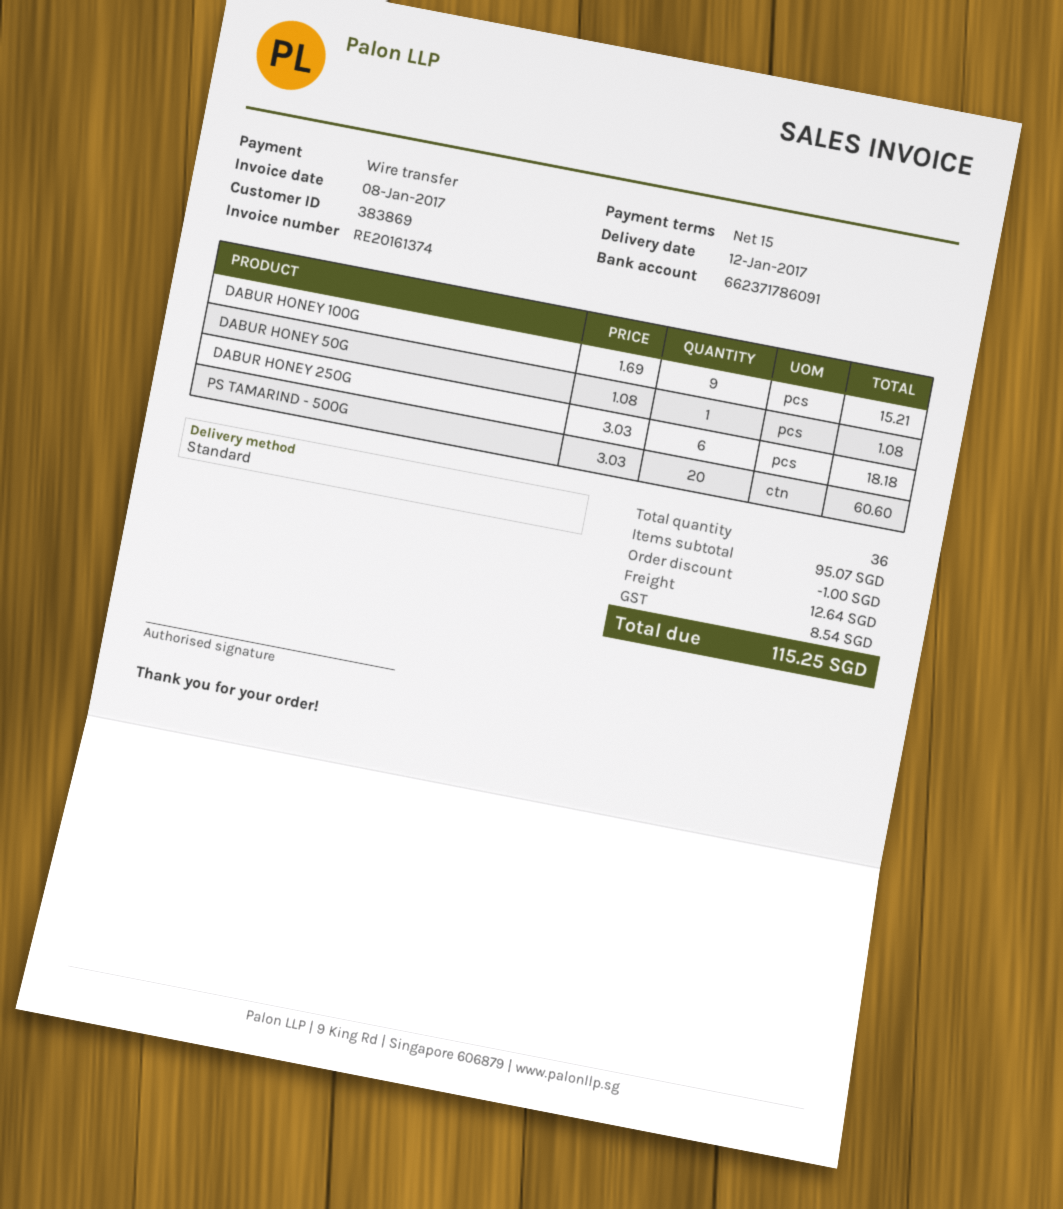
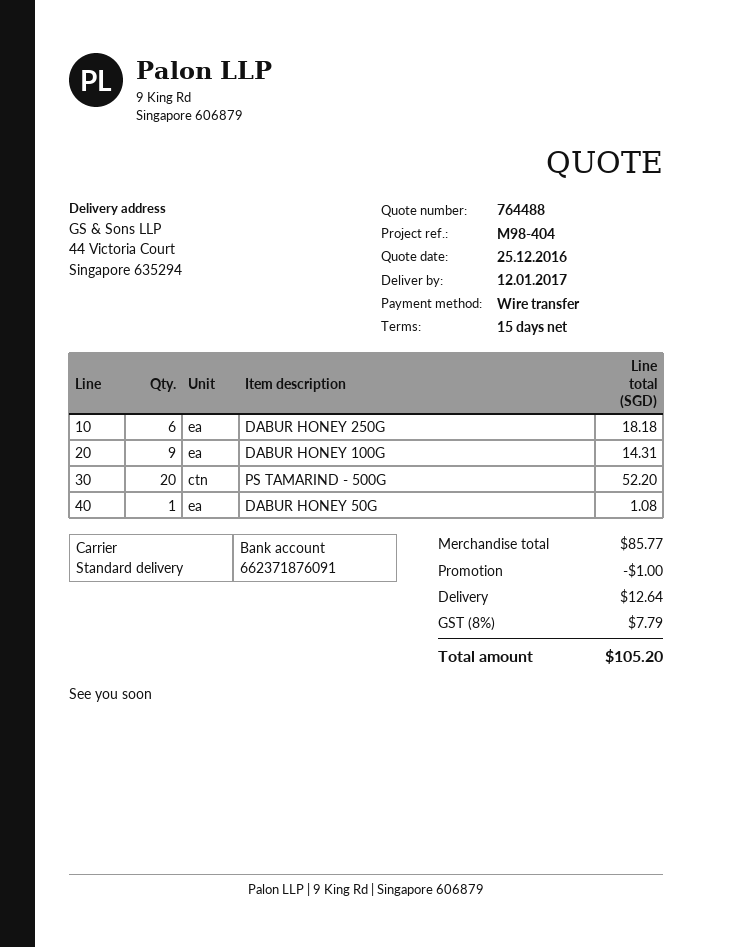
bank account: 662371786091 -> 662371876091
DABUR HONEY 100G: 9 for 15.21 -> 9 for 14.31
PS TAMARIND - 500G: 20 for 60.60 -> 20 for 52.20
subtotal: 95.07 -> 85.77
tax: 8.54 -> 7.79
total: 115.25 -> 105.20

